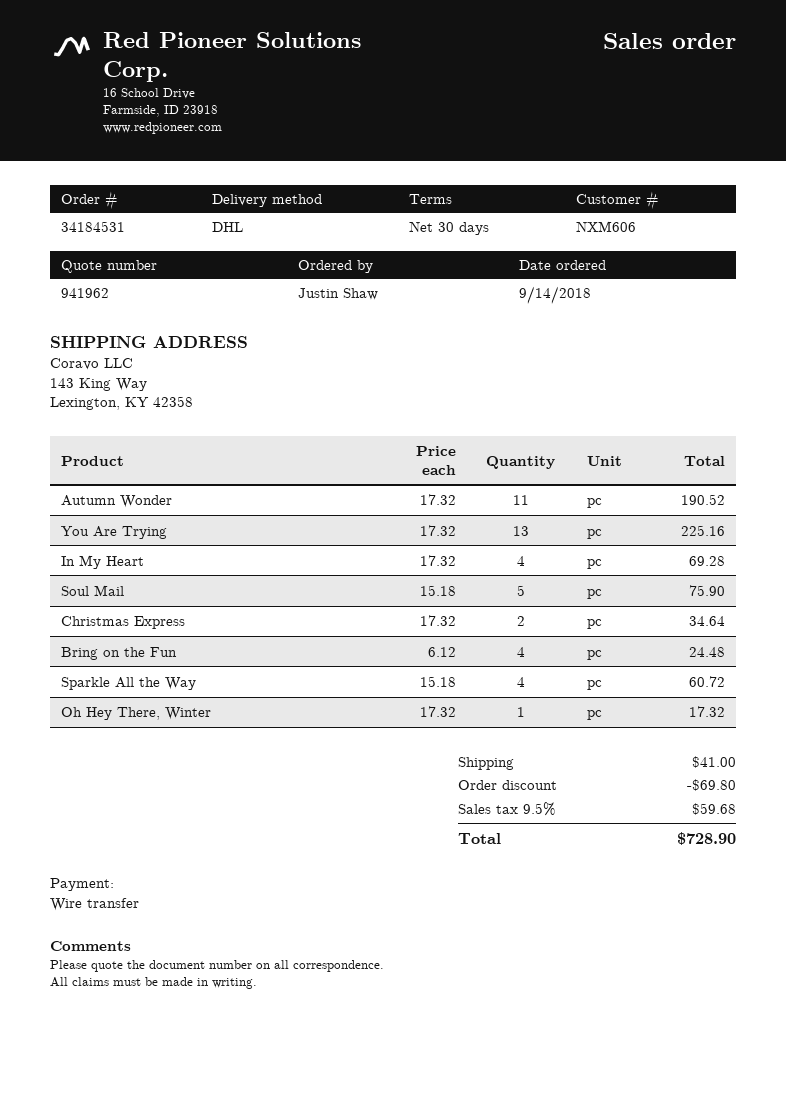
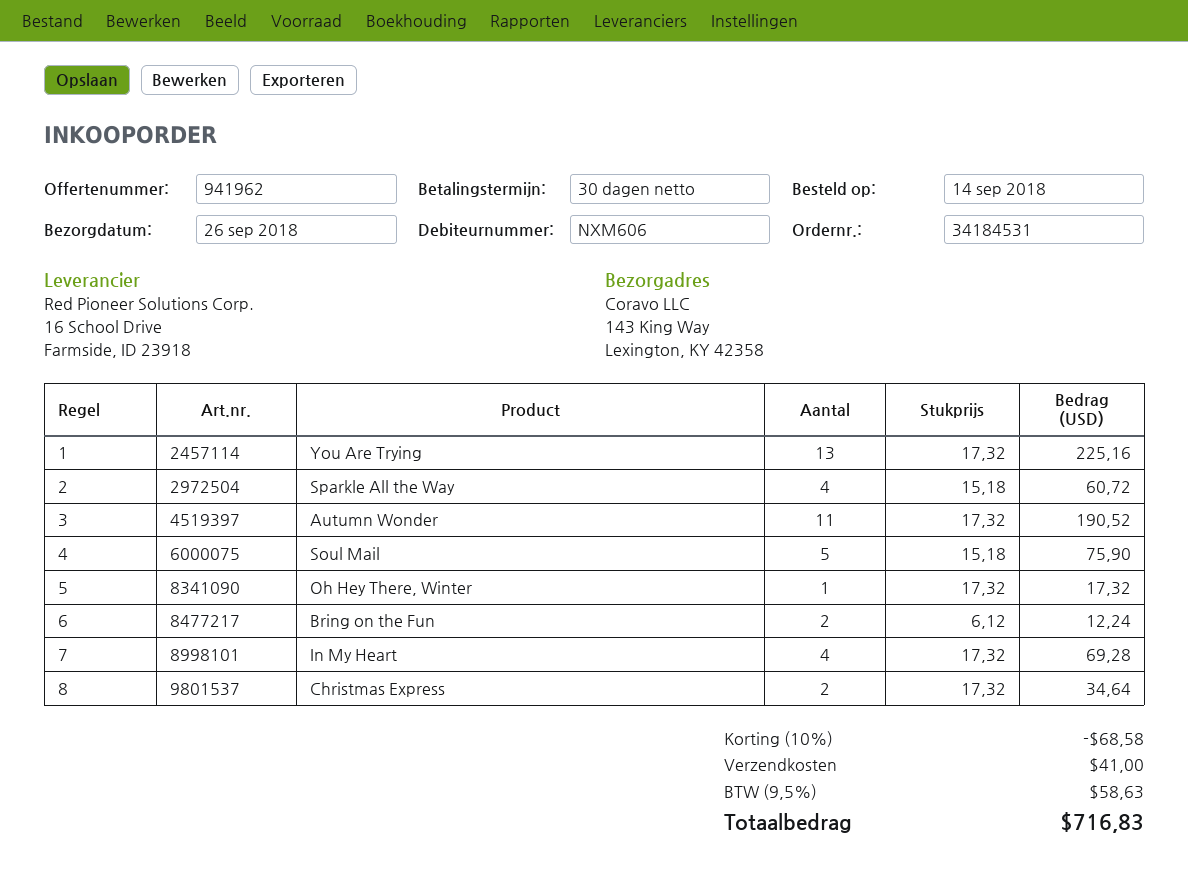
Bring on the Fun: 4 x 6.12 = 24.48 -> 2 x 6.12 = 12.24
discount: 69.80 -> 68.58
tax: 9.5% = 59.68 -> 9.5% = 58.63
total: 728.90 -> 716.83

